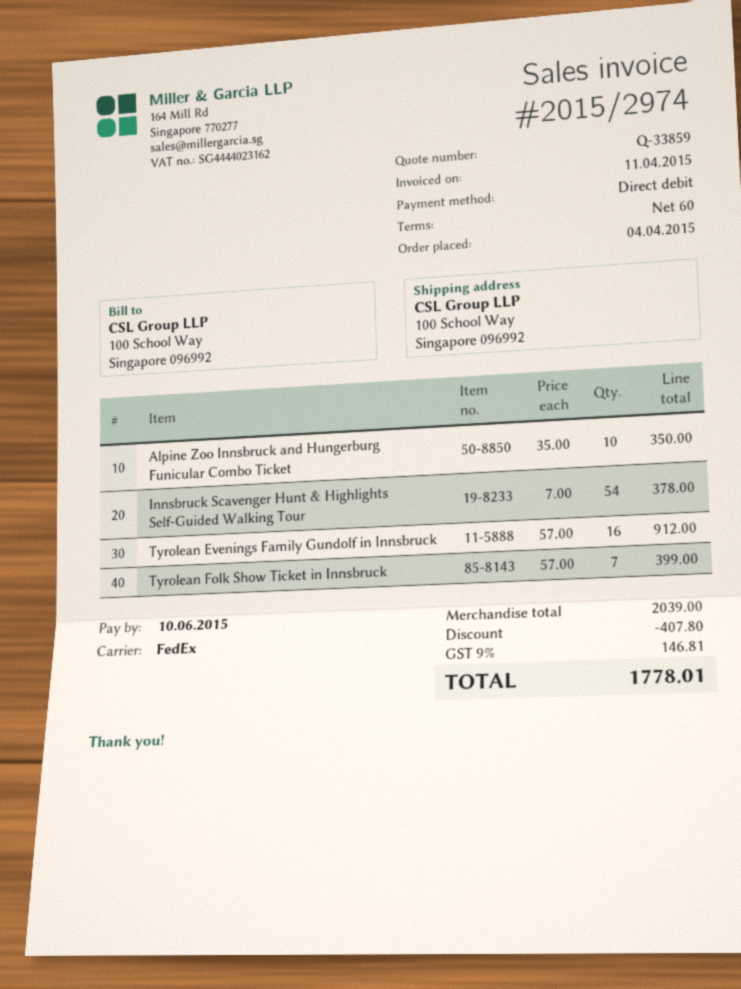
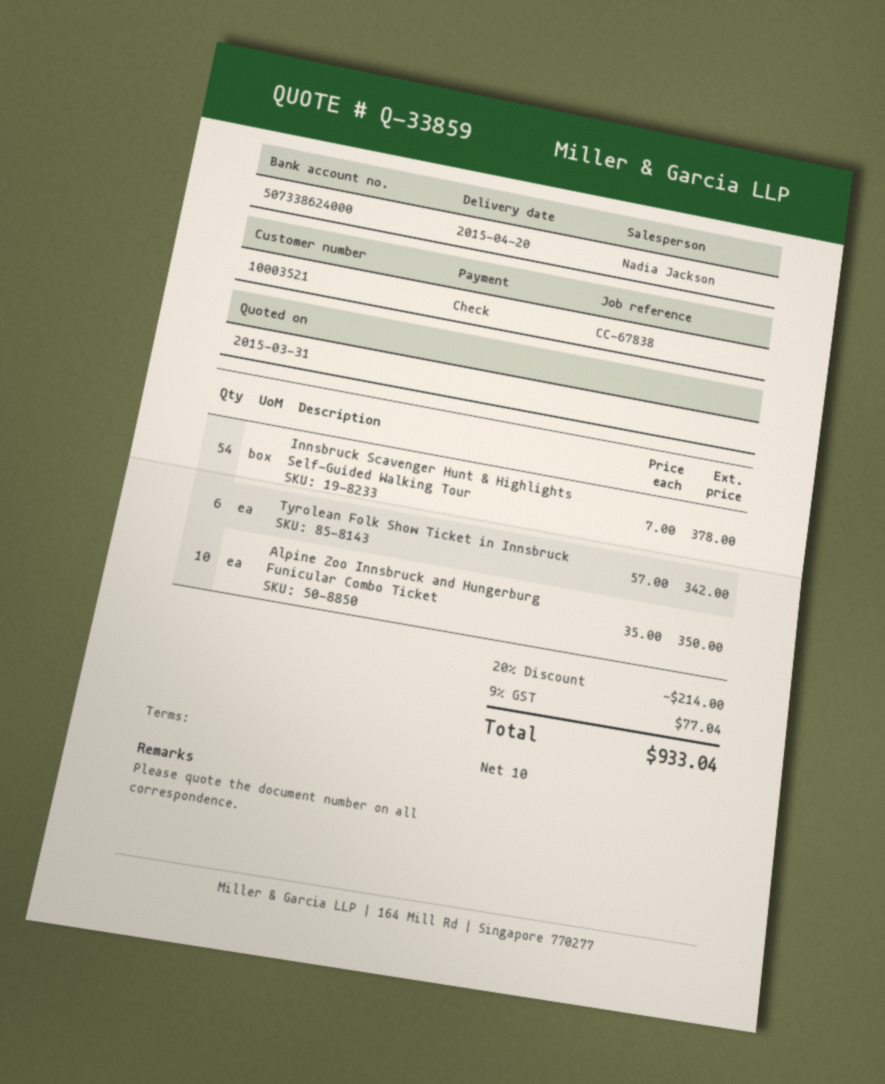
payment terms: 60 days -> 10 days
payment method: direct debit -> cheque
Tyrolean Evenings Family Gundolf in Innsbruck: 16 x 57.00 = 912.00 -> none
Tyrolean Folk Show Ticket in Innsbruck: 7 x 57.00 = 399.00 -> 6 x 57.00 = 342.00
discount: 407.80 -> 214.00
tax: 9% = 146.81 -> 9% = 77.04
total: 1778.01 -> 933.04

